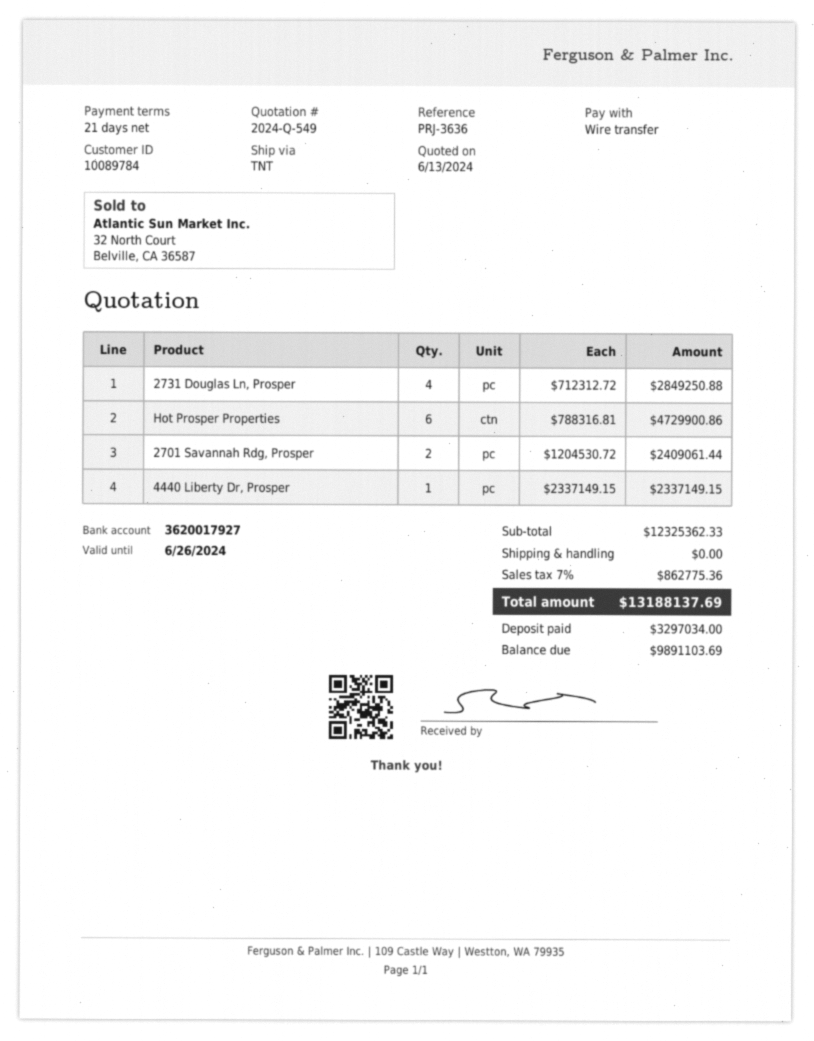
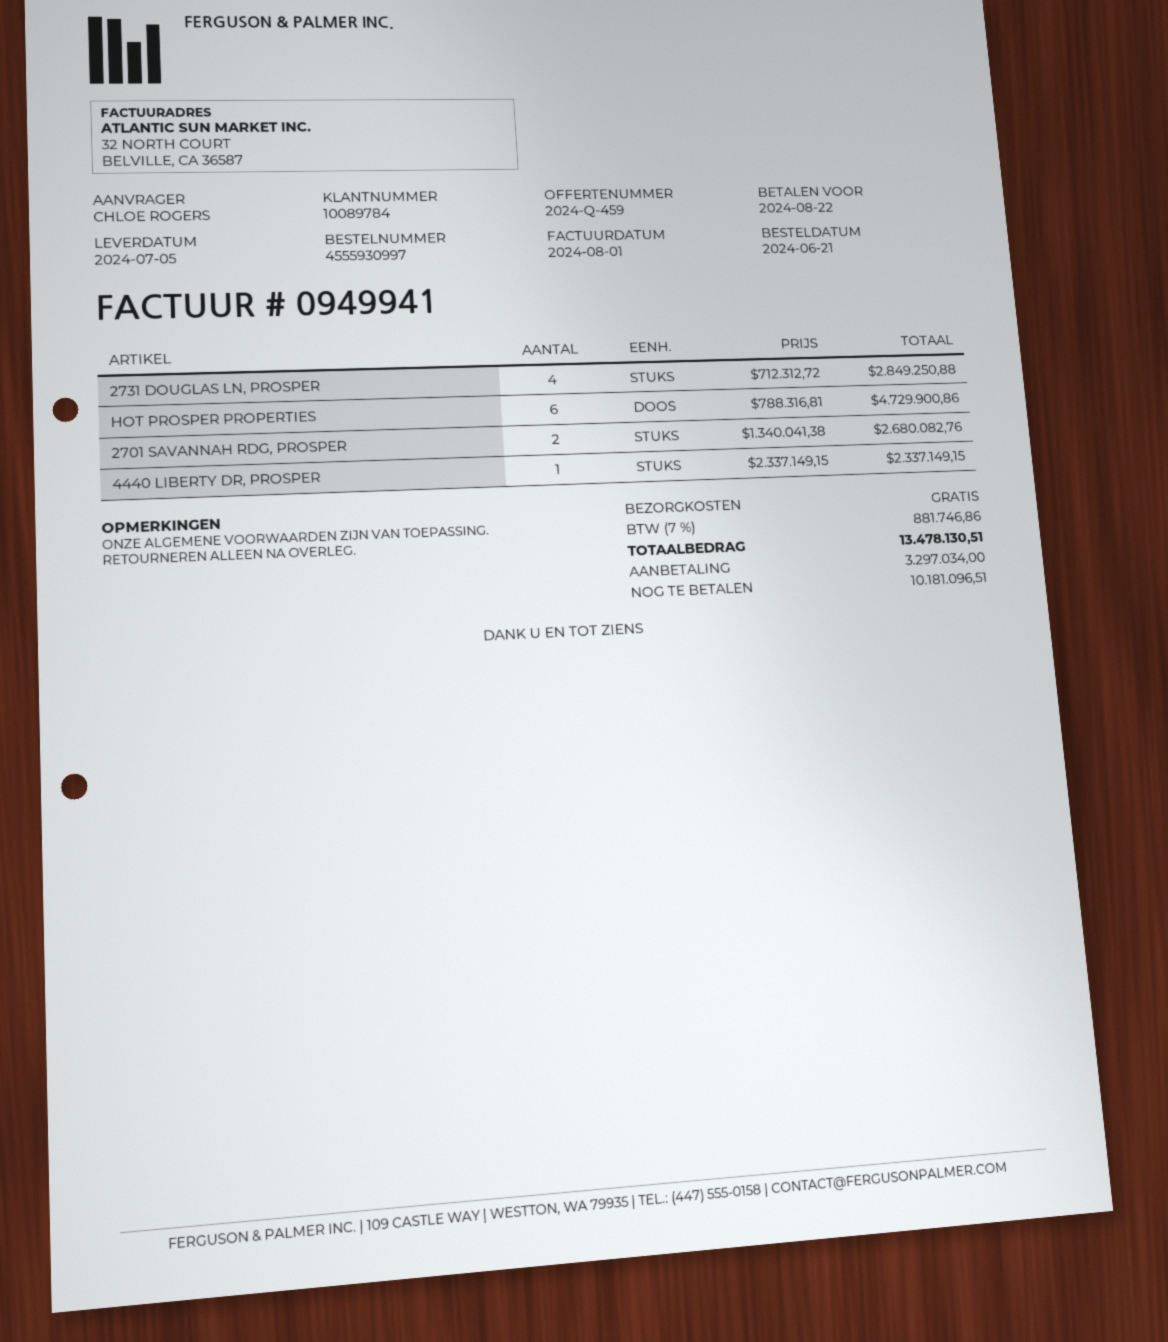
quote number: 2024-Q-549 -> 2024-Q-459
2701 Savannah Rdg, Prosper: 2 x 1204530.72 = 2409061.44 -> 2 x 1340041.38 = 2680082.76
tax: 7% = 862775.36 -> 7% = 881746.86
total: 13188137.69 -> 13478130.51
balance: 9891103.69 -> 10181096.51

